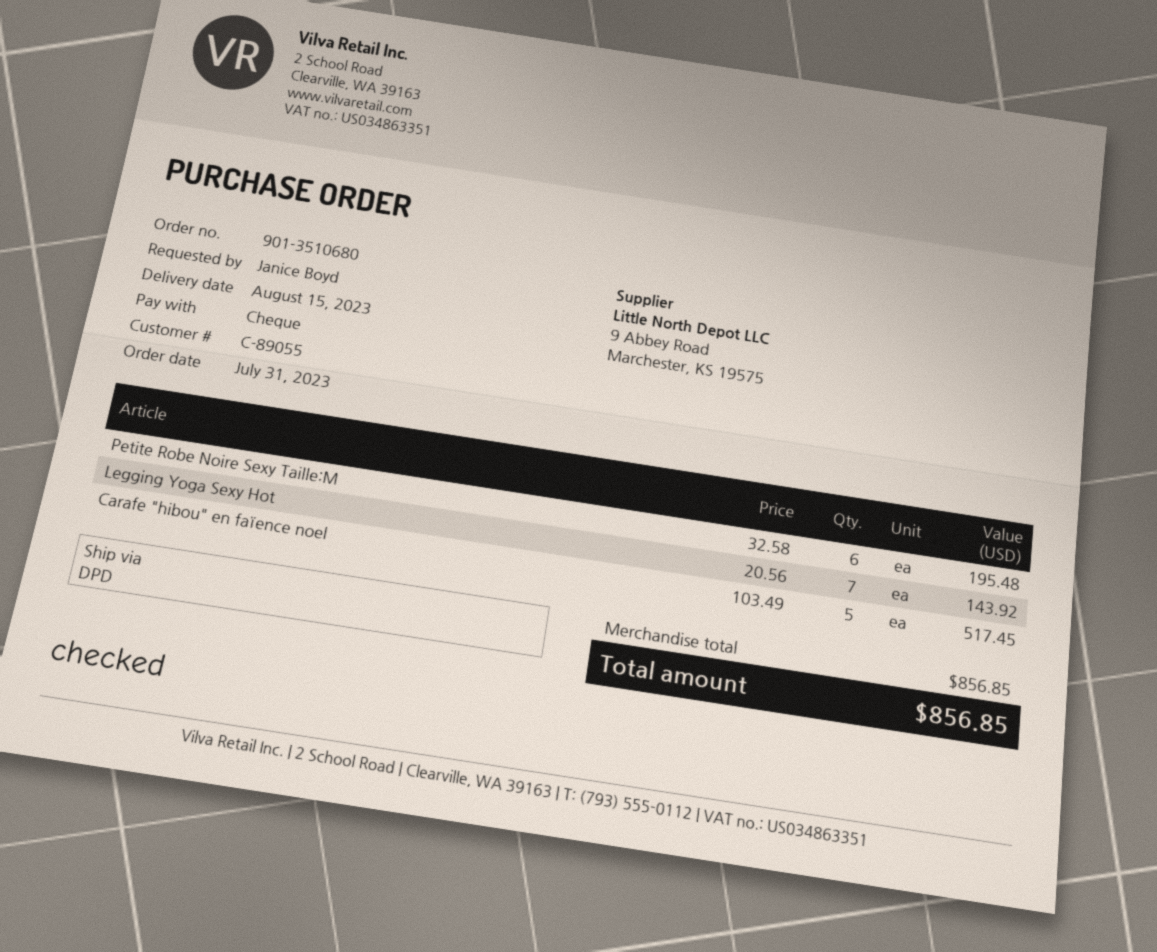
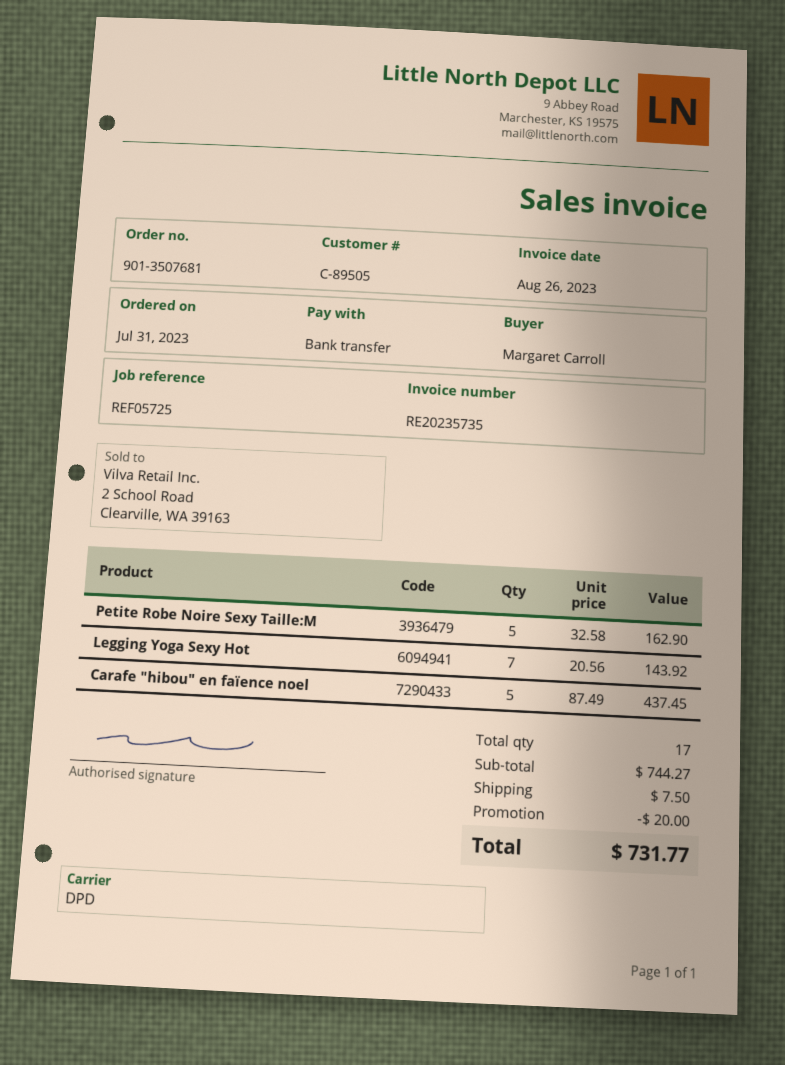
order number: 901-3510680 -> 901-3507681
customer number: C-89055 -> C-89505
ordered by: Janice Boyd -> Margaret Carroll
payment method: cheque -> bank transfer
Petite Robe Noire Sexy Taille:M: 6 x 32.58 = 195.48 -> 5 x 32.58 = 162.90
Carafe "hibou" en faïence noel: 5 x 103.49 = 517.45 -> 5 x 87.49 = 437.45
subtotal: 856.85 -> 744.27
discount: none -> 20.00
shipping: none -> 7.50
total: 856.85 -> 731.77

